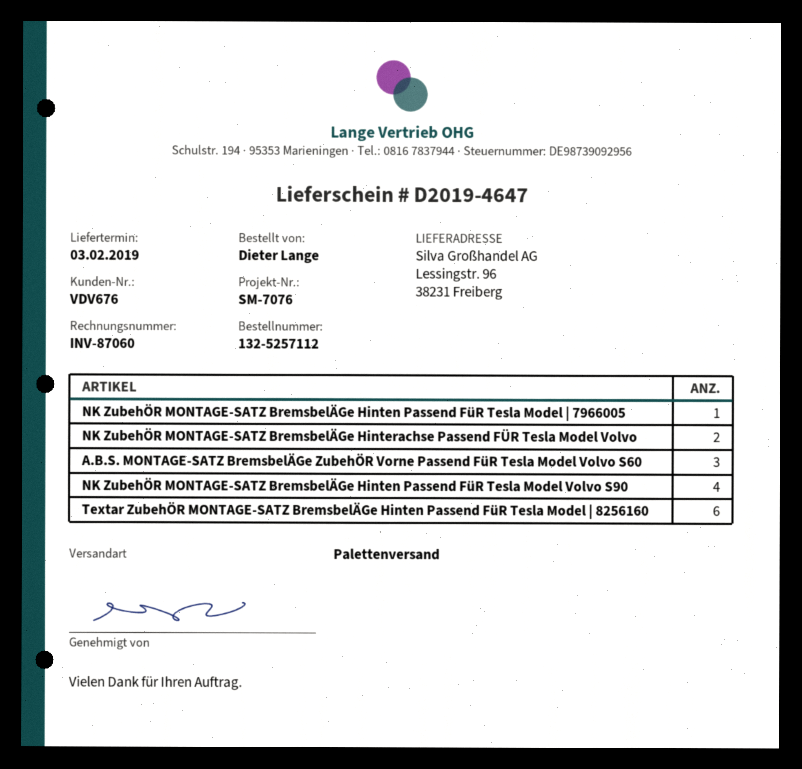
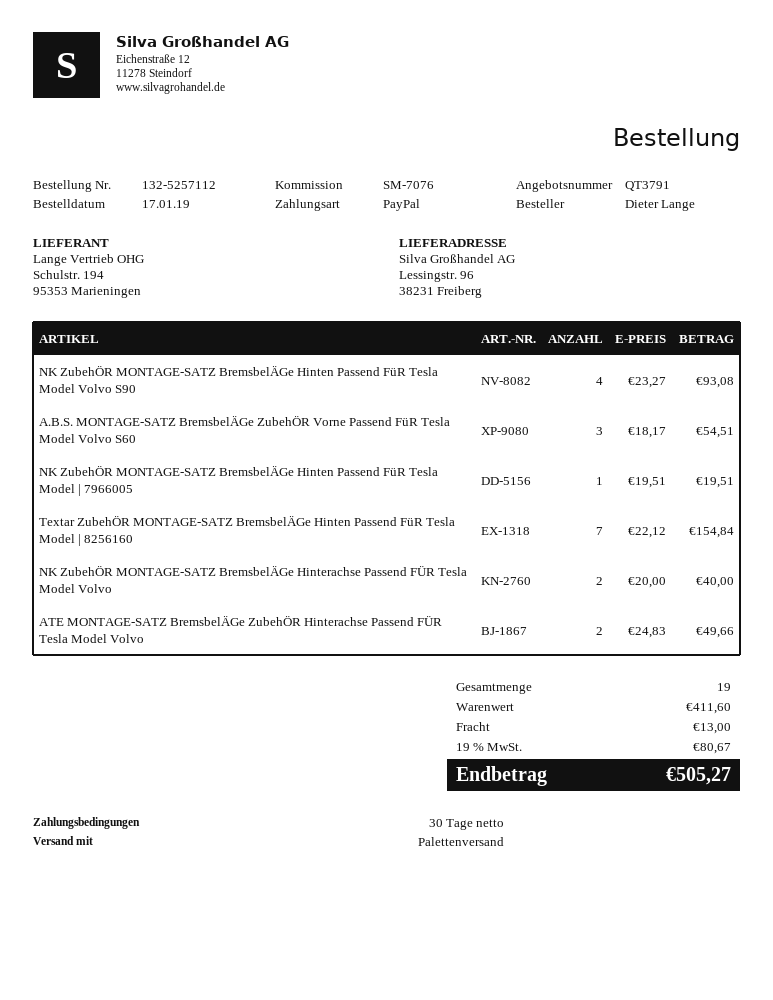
Textar ZubehÖR MONTAGE-SATZ BremsbelÄGe Hinten Passend FüR Tesla Model | 8256160: 6 -> 7
ATE MONTAGE-SATZ BremsbelÄGe ZubehÖR Hinterachse Passend FÜR Tesla Model Volvo: none -> 2

